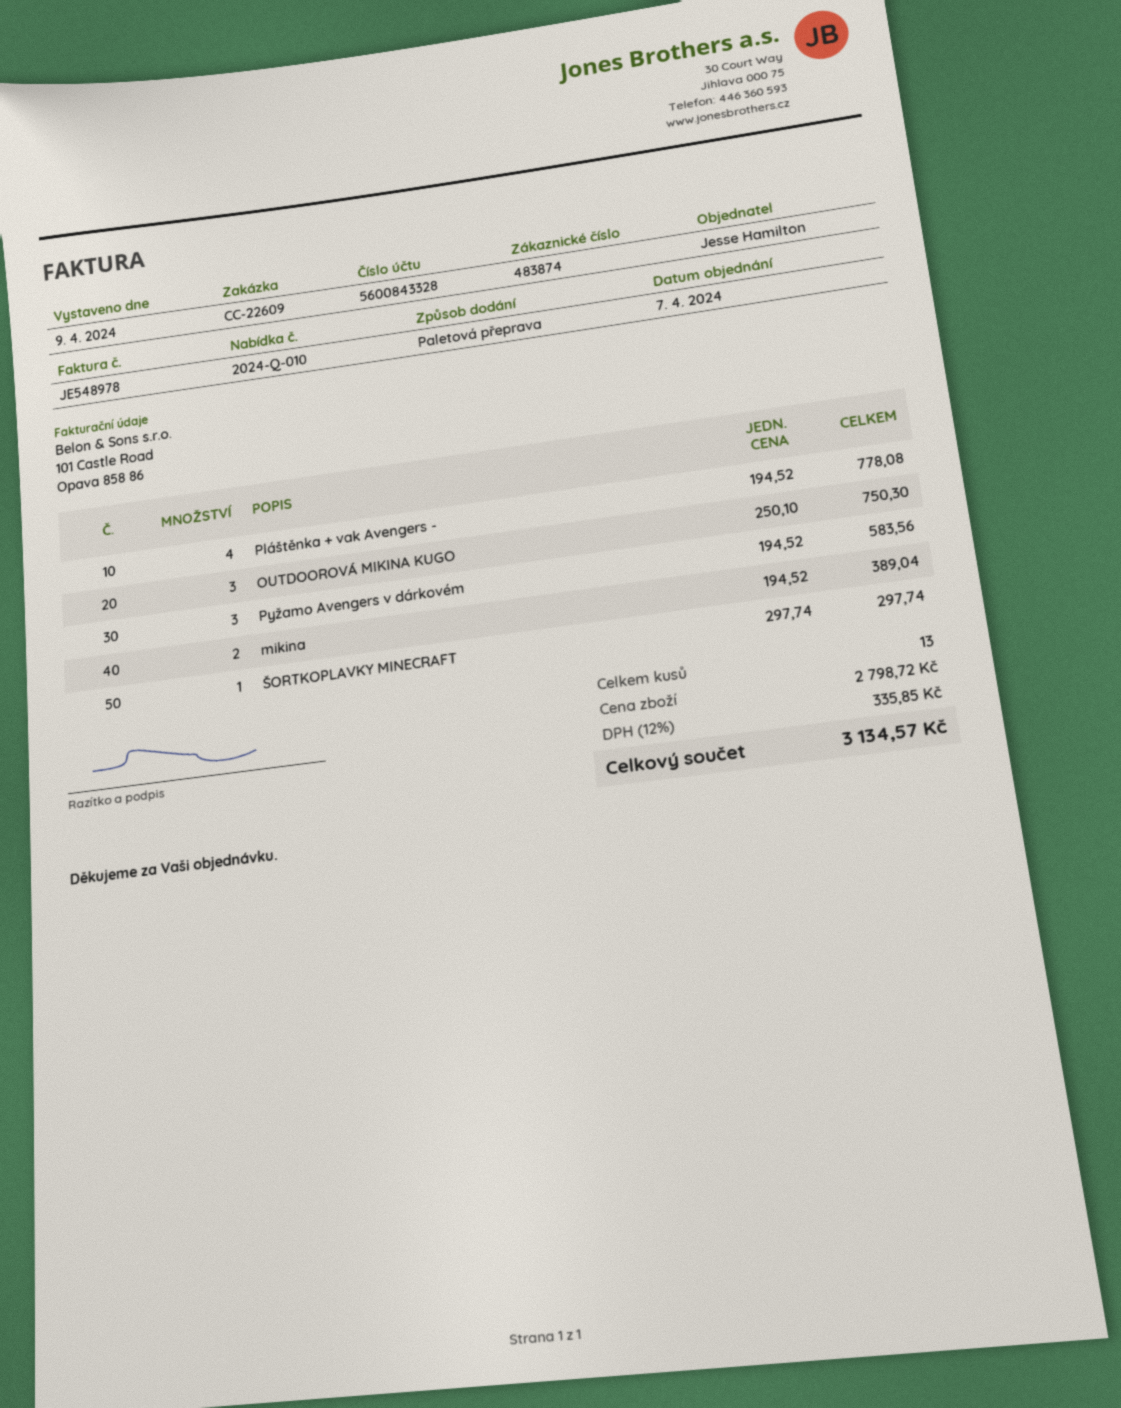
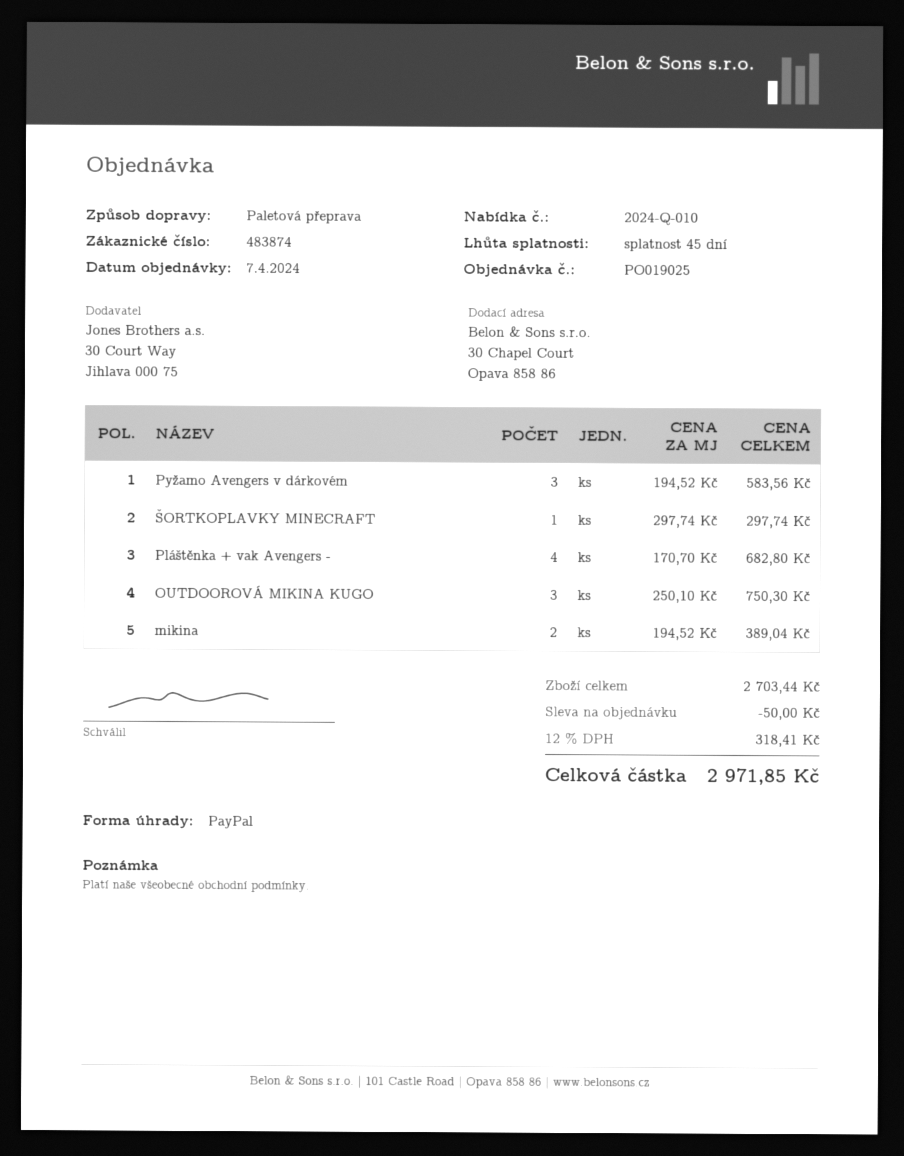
Pláštěnka + vak Avengers -: 4 x 194.52 = 778.08 -> 4 x 170.70 = 682.80
subtotal: 2798.72 -> 2703.44
discount: none -> 50.00
tax: 12% = 335.85 -> 12% = 318.41
total: 3134.57 -> 2971.85

